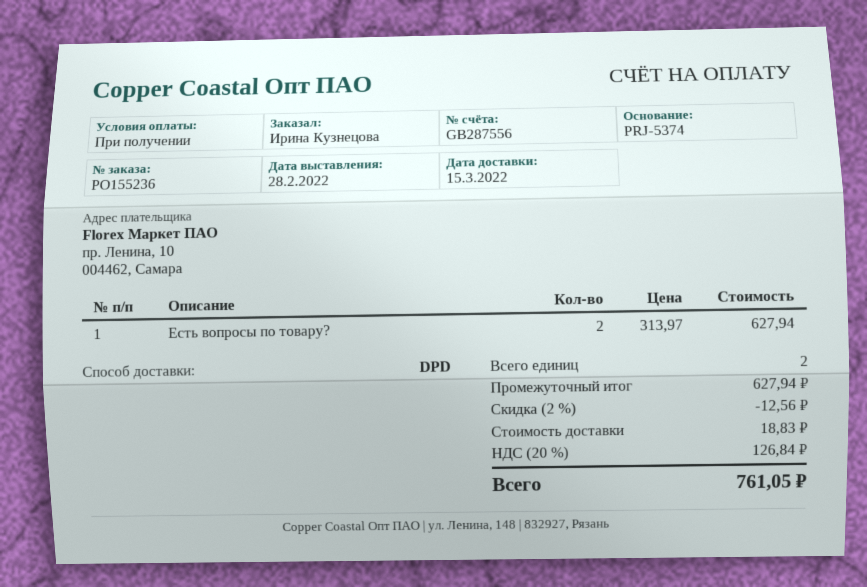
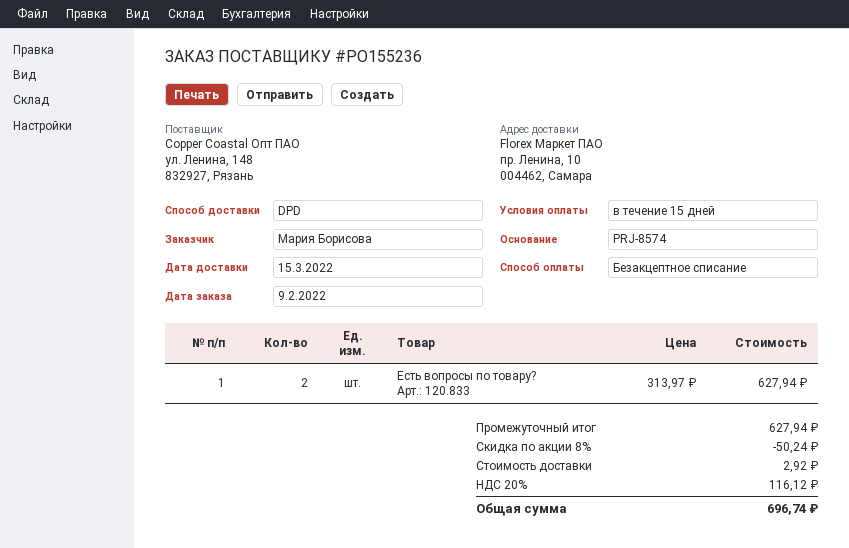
payment terms: on receipt -> 15 days
reference: PRJ-5374 -> PRJ-8574
ordered by: Ирина Кузнецова -> Мария Борисова
discount: 2% = 12.56 -> 8% = 50.24
shipping: 18.83 -> 2.92
tax: 20% = 126.84 -> 20% = 116.12
total: 761.05 -> 696.74

